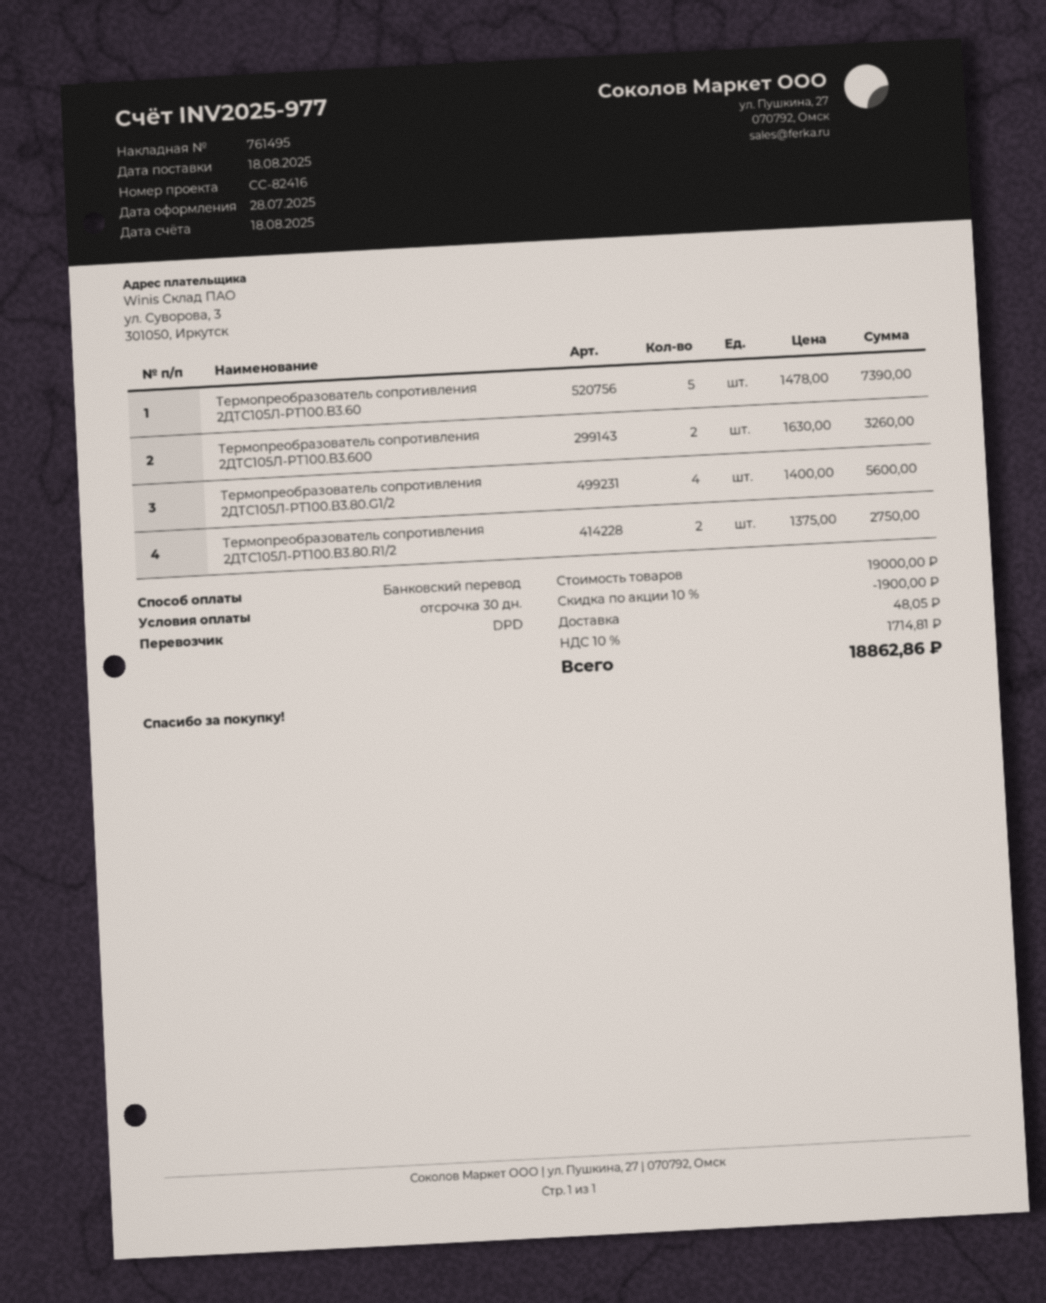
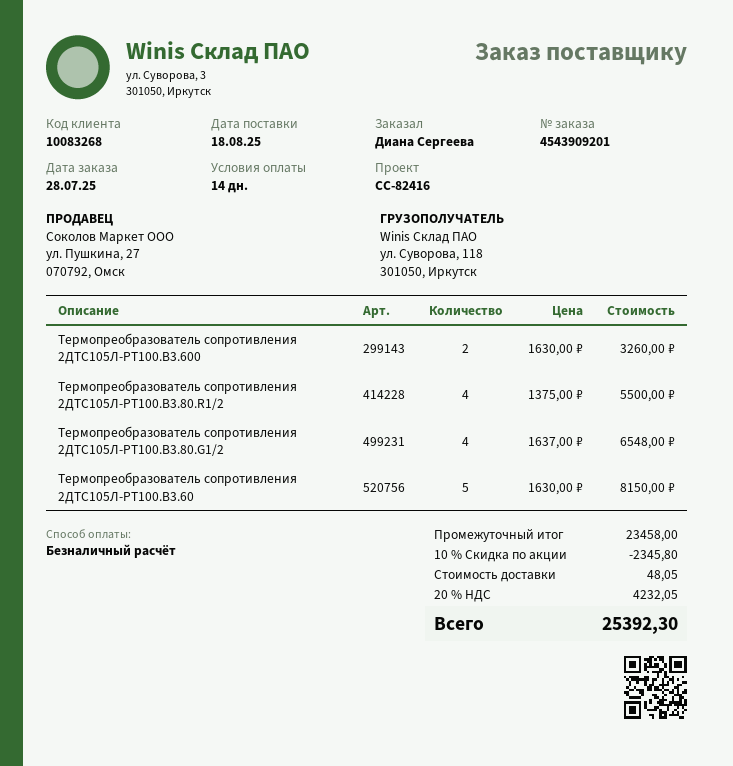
payment terms: 30 days -> 14 days
Термопреобразователь сопротивления 2ДТС105Л-РТ100.В3.60: 5 x 1478.00 = 7390.00 -> 5 x 1630.00 = 8150.00
Термопреобразователь сопротивления 2ДТС105Л-РТ100.В3.80.G1/2: 4 x 1400.00 = 5600.00 -> 4 x 1637.00 = 6548.00
Термопреобразователь сопротивления 2ДТС105Л-РТ100.В3.80.R1/2: 2 x 1375.00 = 2750.00 -> 4 x 1375.00 = 5500.00
subtotal: 19000.00 -> 23458.00
discount: 10% = 1900.00 -> 10% = 2345.80
tax: 10% = 1714.81 -> 20% = 4232.05
total: 18862.86 -> 25392.30

